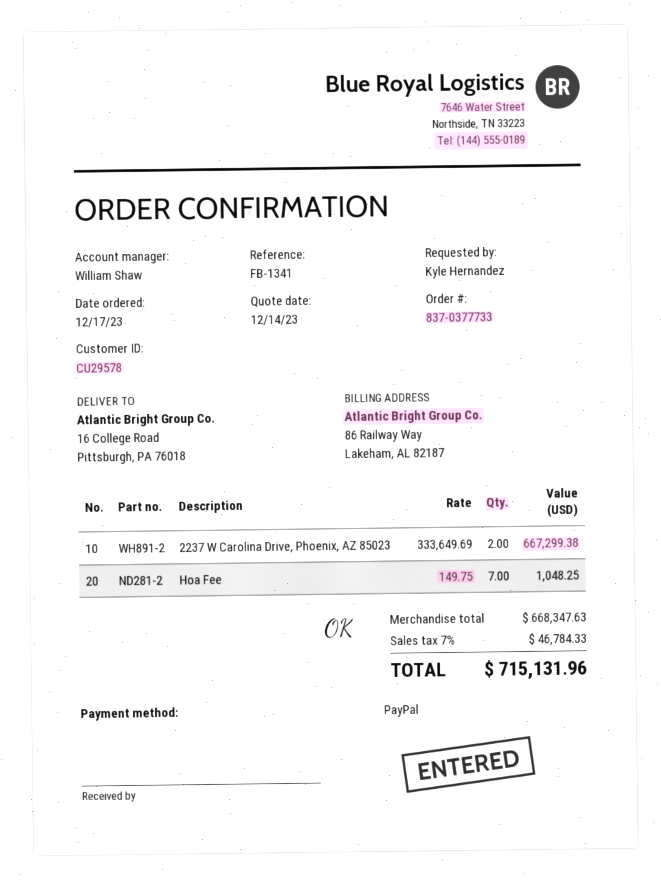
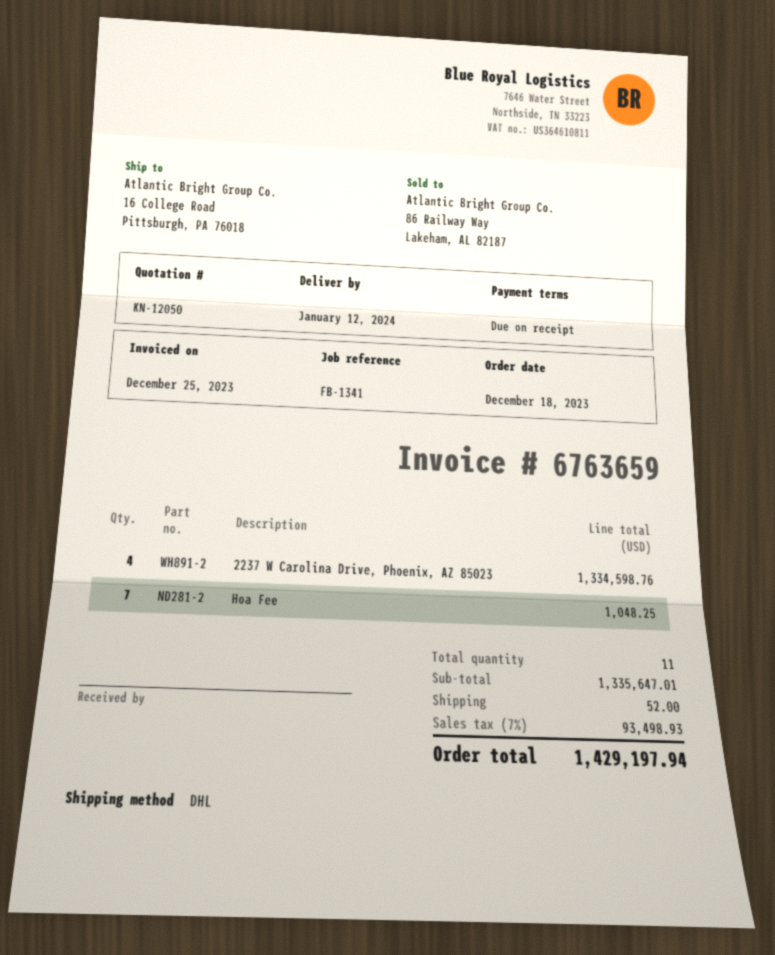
order date: 2023-12-17 -> 2023-12-18
2237 W Carolina Drive, Phoenix, AZ 85023: 2 for 667299.38 -> 4 for 1334598.76
subtotal: 668347.63 -> 1335647.01
shipping: none -> 52.00
tax: 7% = 46784.33 -> 7% = 93498.93
total: 715131.96 -> 1429197.94

